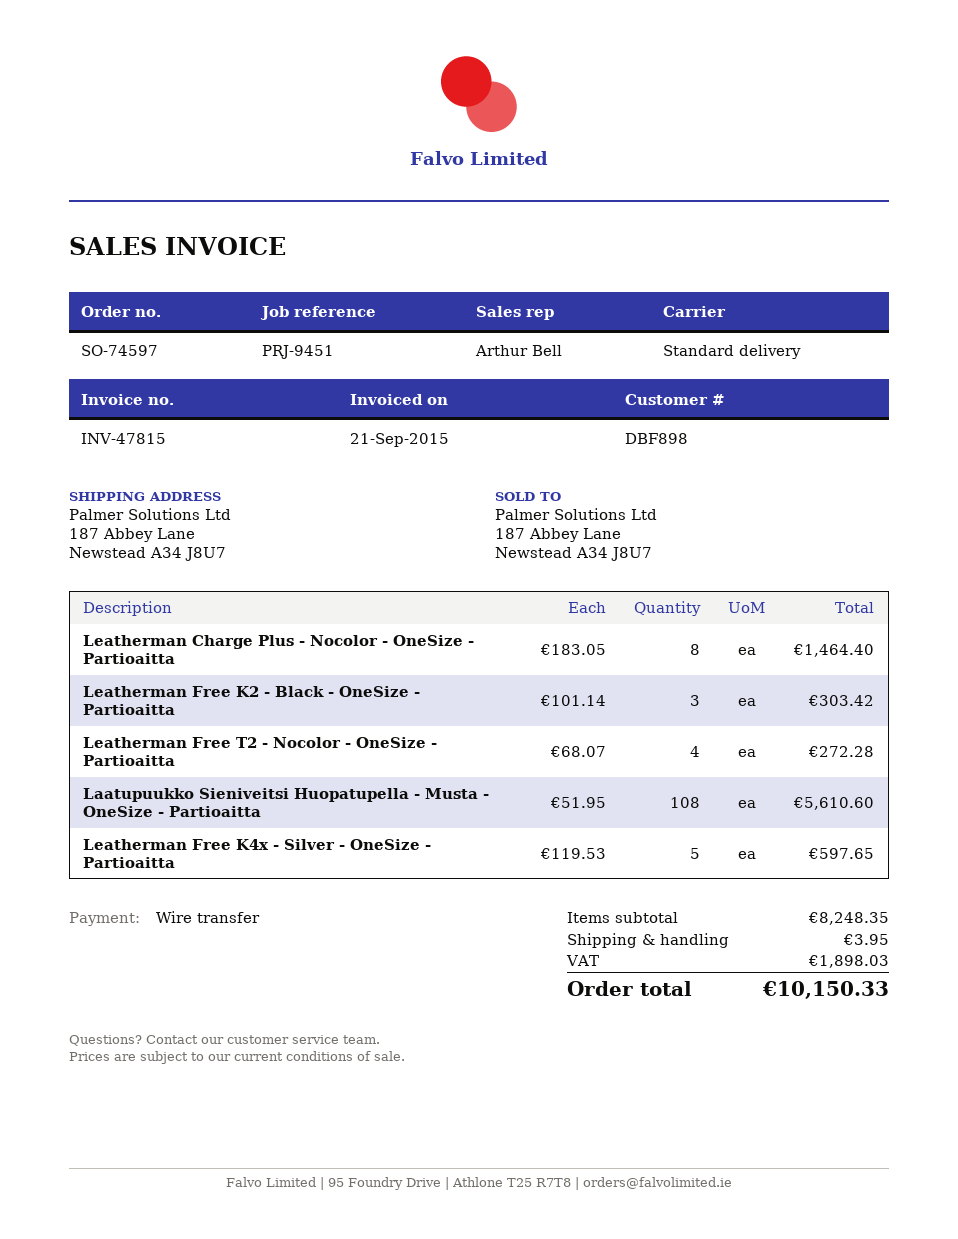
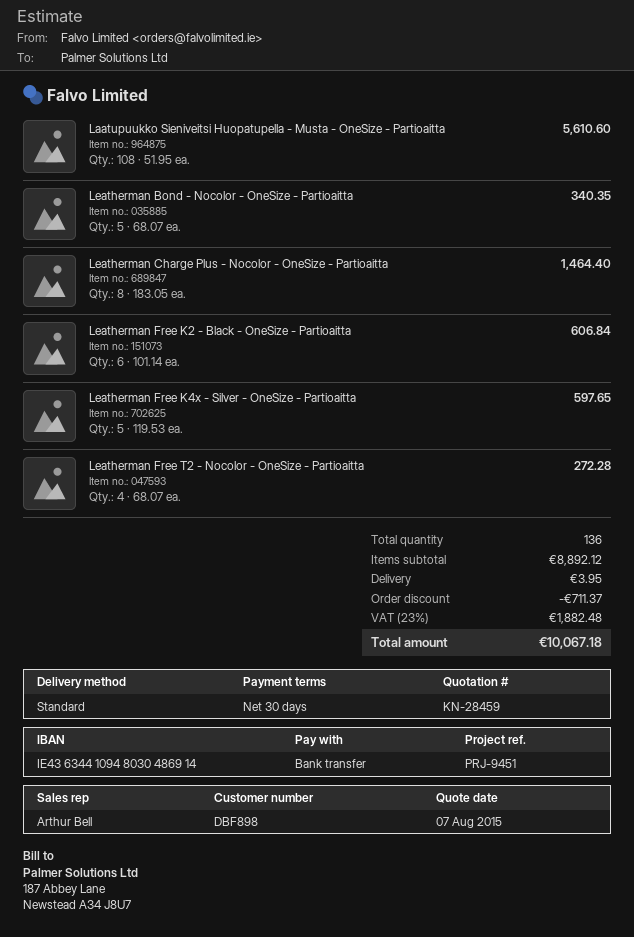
Leatherman Free K2 - Black - OneSize - Partioaitta: 3 x 101.14 = 303.42 -> 6 x 101.14 = 606.84
Leatherman Bond - Nocolor - OneSize - Partioaitta: none -> 5 x 68.07 = 340.35
subtotal: 8248.35 -> 8892.12
discount: none -> 711.37
tax: 1898.03 -> 1882.48
total: 10150.33 -> 10067.18

